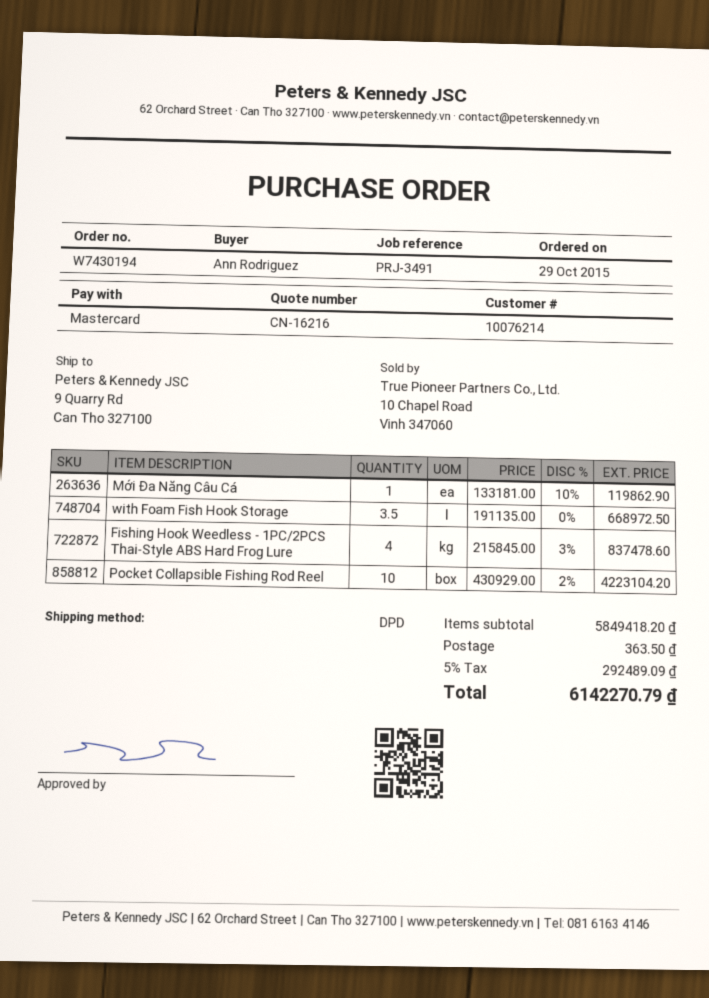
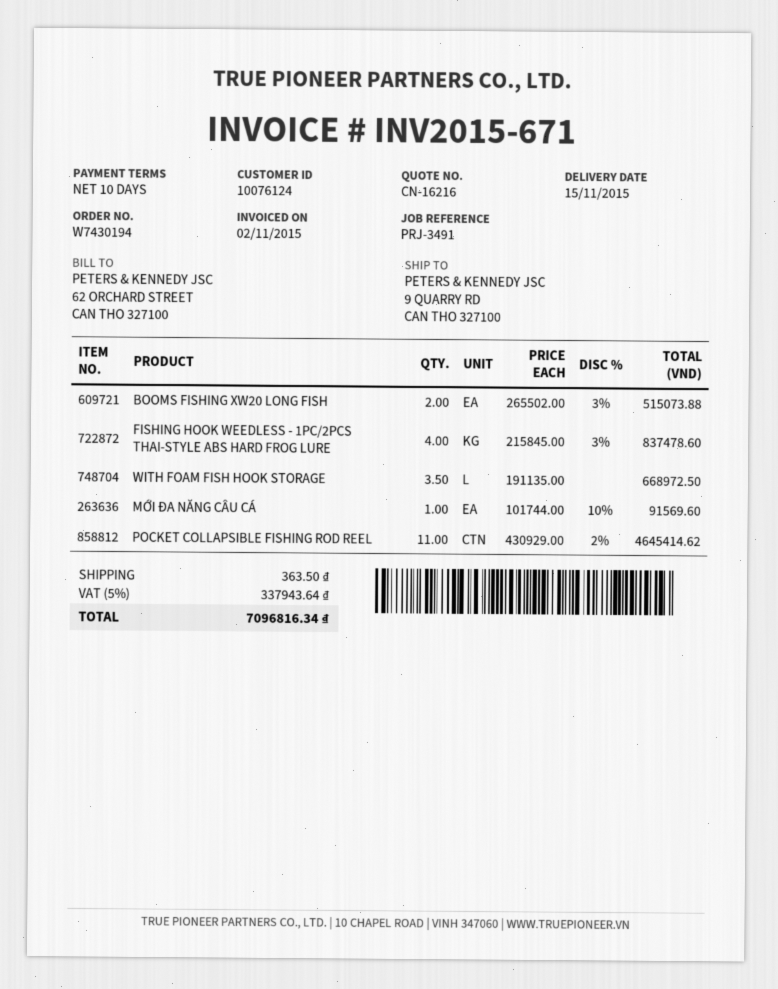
customer number: 10076214 -> 10076124
Mới Đa Năng Câu Cá: 1 x 133181.00 - 10% = 119862.90 -> 1 x 101744.00 - 10% = 91569.60
Pocket Collapsible Fishing Rod Reel: 10 x 430929.00 - 2% = 4223104.20 -> 11 x 430929.00 - 2% = 4645414.62
BOOMS FISHING XW20 LONG FISH: none -> 2 x 265502.00 - 3% = 515073.88
tax: 5% = 292489.09 -> 5% = 337943.64
total: 6142270.79 -> 7096816.34

